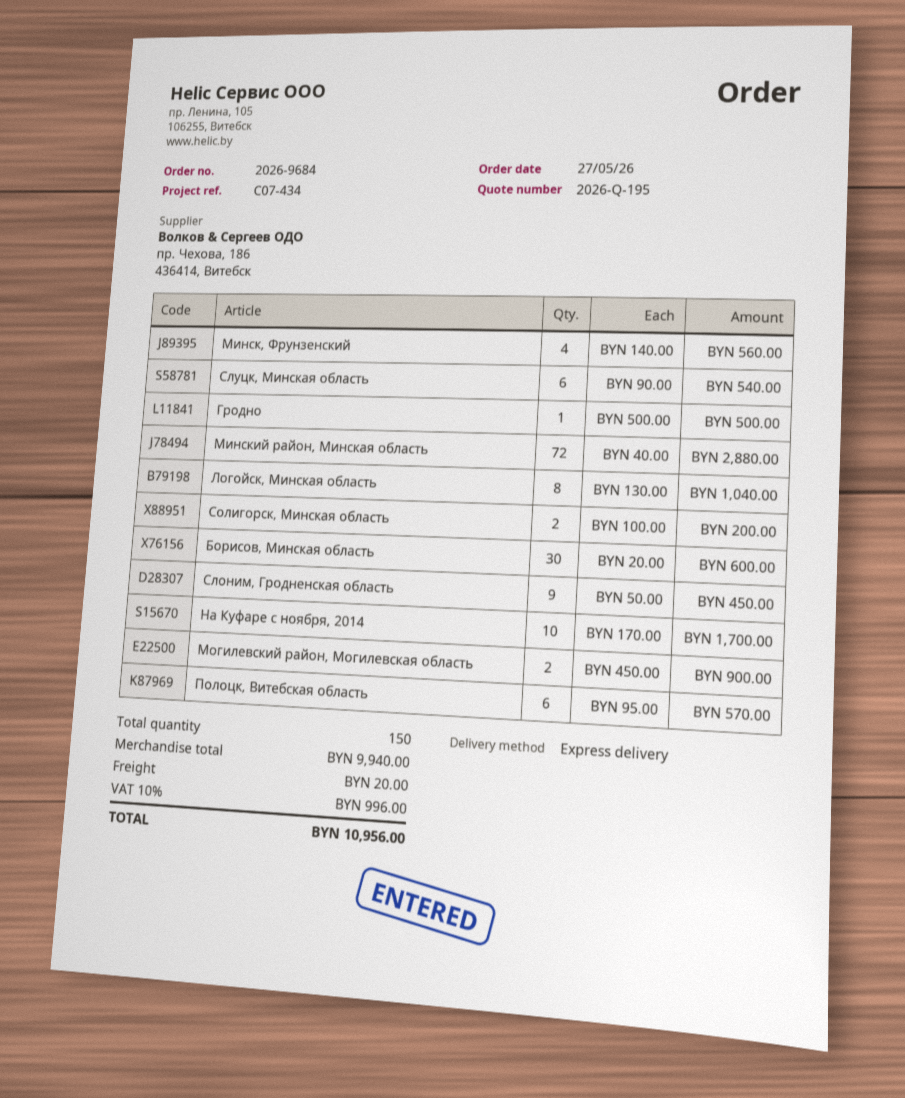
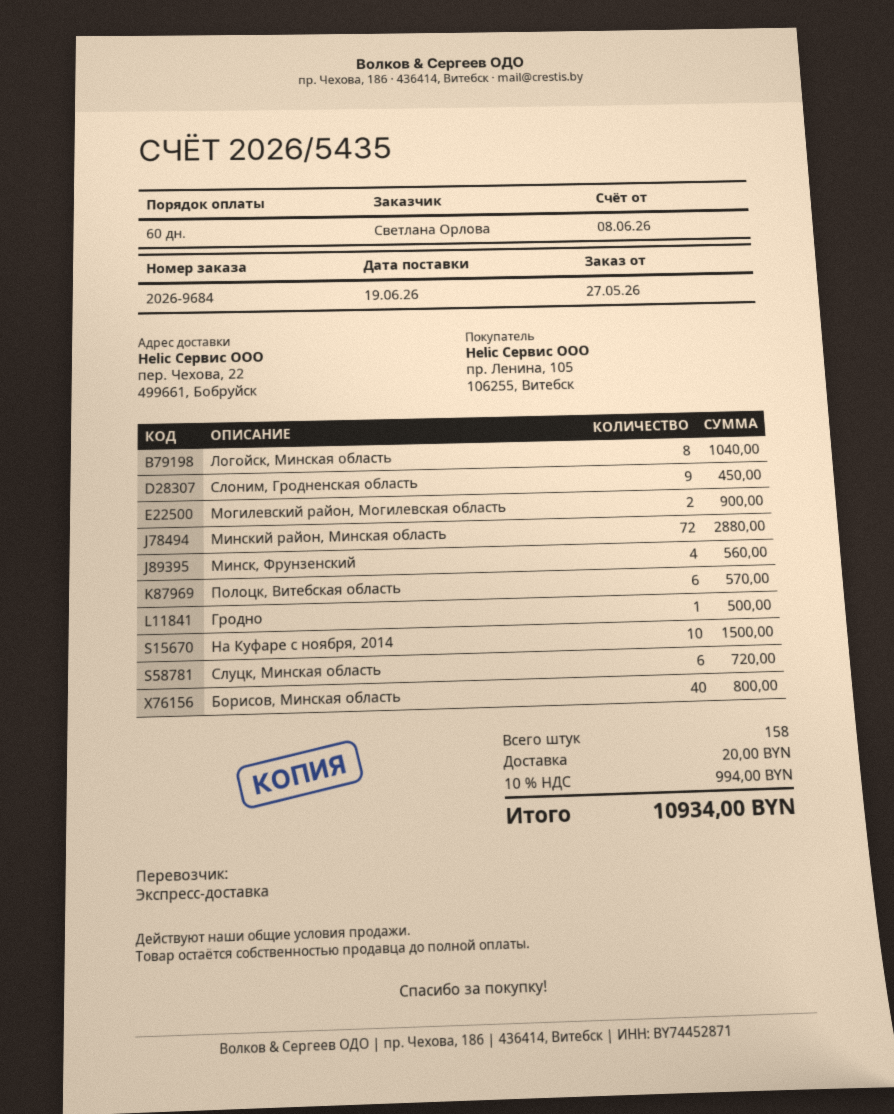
Слуцк, Минская область: 6 for 540.00 -> 6 for 720.00
Солигорск, Минская область: 2 for 200.00 -> none
Борисов, Минская область: 30 for 600.00 -> 40 for 800.00
На Куфаре с ноября, 2014: 10 for 1700.00 -> 10 for 1500.00
total quantity: 150 -> 158
tax: 10% = 996.00 -> 10% = 994.00
total: 10956.00 -> 10934.00

